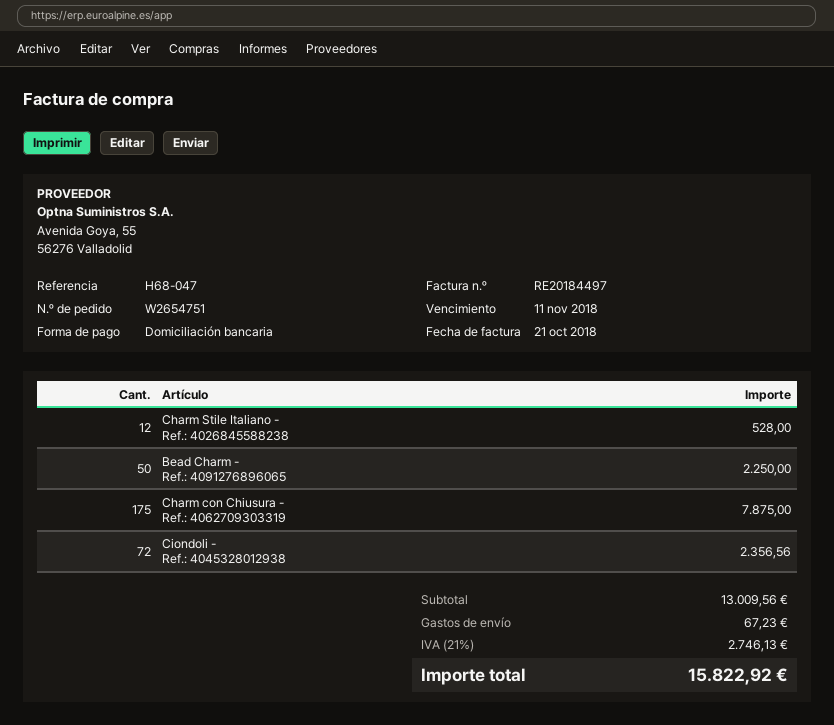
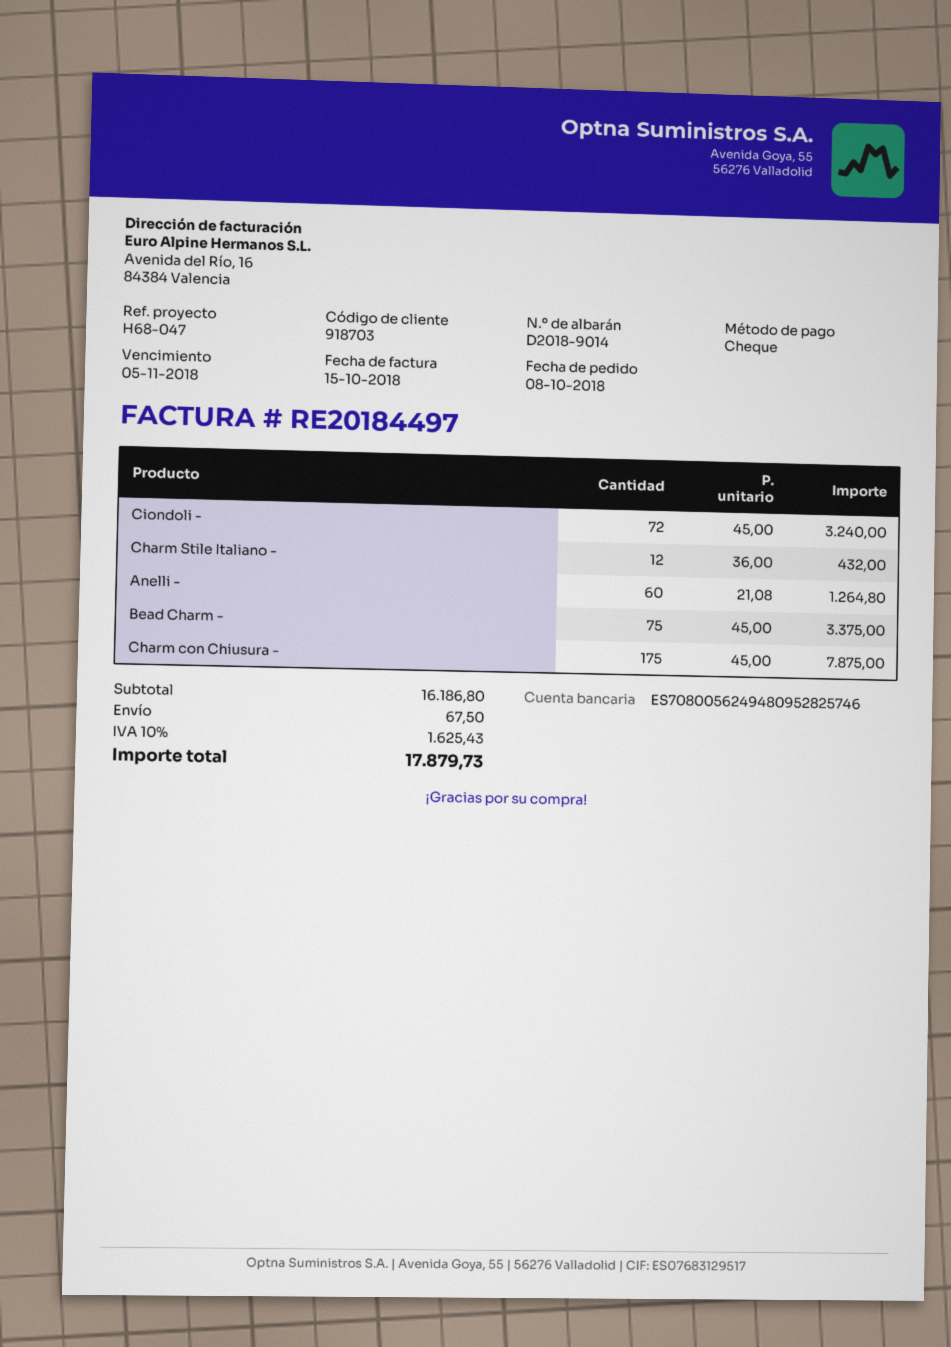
invoice date: 2018-10-21 -> 2018-10-15
due date: 2018-11-11 -> 2018-11-05
payment method: direct debit -> cheque
Charm Stile Italiano -: 12 for 528.00 -> 12 for 432.00
Bead Charm -: 50 for 2250.00 -> 75 for 3375.00
Ciondoli -: 72 for 2356.56 -> 72 for 3240.00
Anelli -: none -> 60 for 1264.80
subtotal: 13009.56 -> 16186.80
shipping: 67.23 -> 67.50
tax: 21% = 2746.13 -> 10% = 1625.43
total: 15822.92 -> 17879.73

